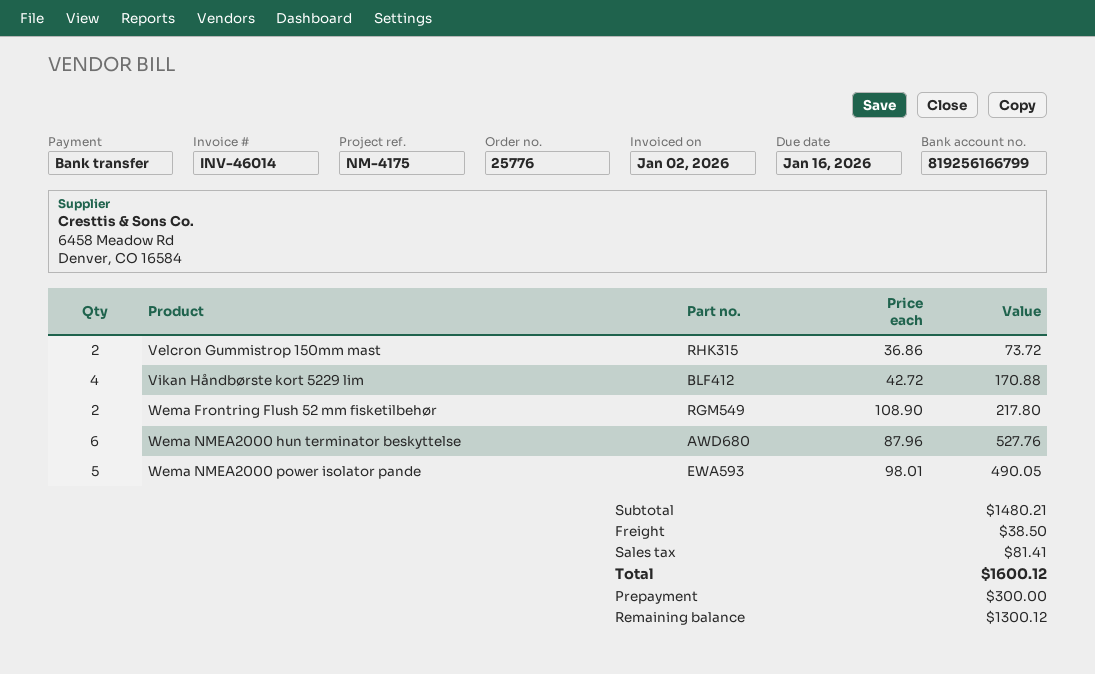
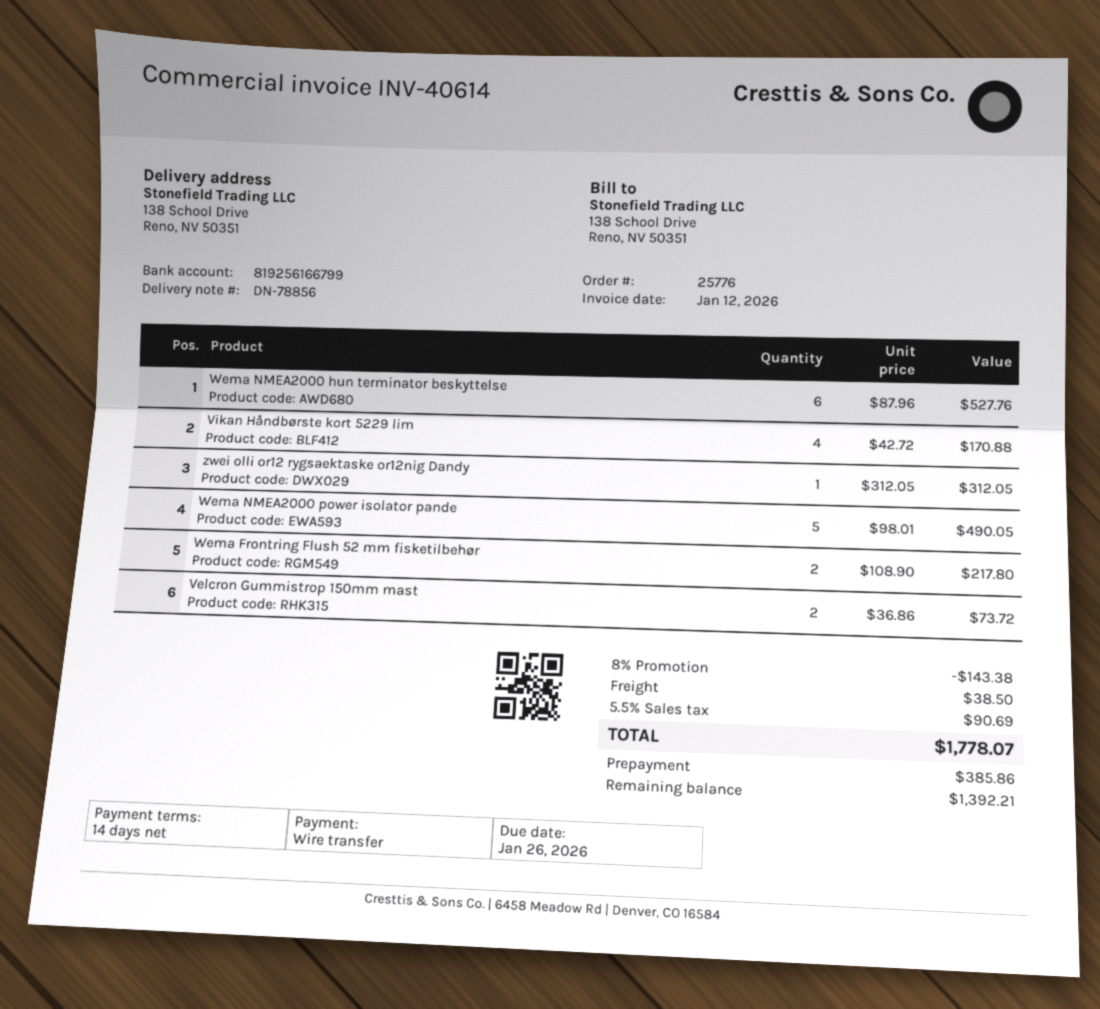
invoice number: INV-46014 -> INV-40614
invoice date: 2026-01-02 -> 2026-01-12
due date: 2026-01-16 -> 2026-01-26
zwei olli or12 rygsaektaske or12nig Dandy: none -> 1 x 312.05 = 312.05
discount: none -> 8% = 143.38
tax: 81.41 -> 90.69
total: 1600.12 -> 1778.07
deposit: 300.00 -> 385.86
balance: 1300.12 -> 1392.21

